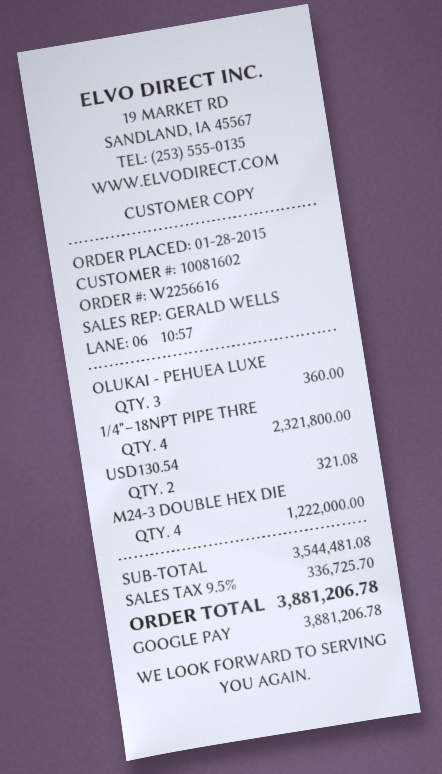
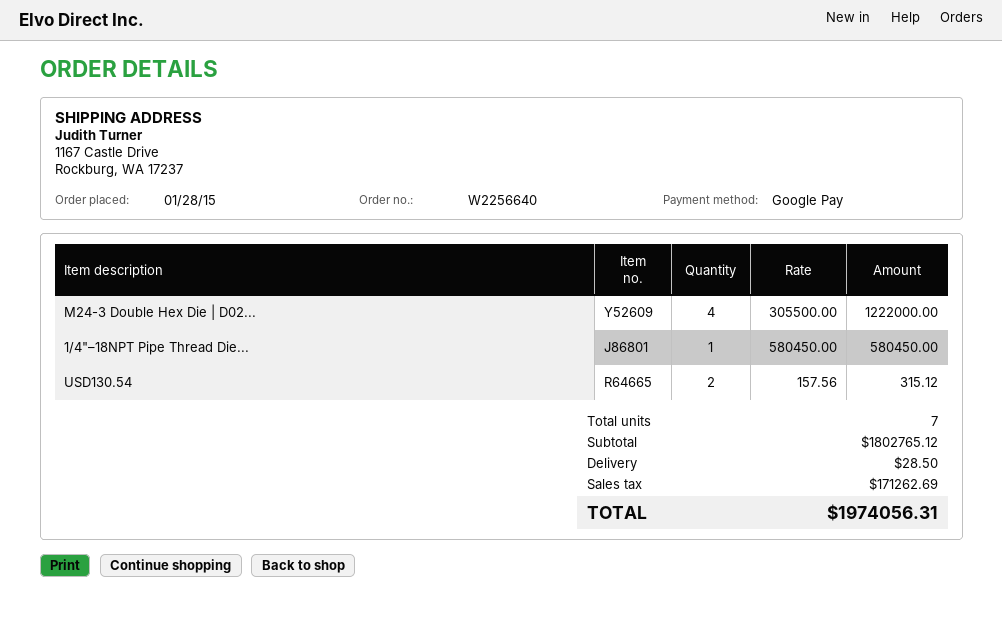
order number: W2256616 -> W2256640
OLUKAI - PEHUEA LUXE: 3 for 360.00 -> none
1/4"–18NPT PIPE THRE: 4 for 2321800.00 -> 1 for 580450.00
USD130.54: 2 for 321.08 -> 2 for 315.12
subtotal: 3544481.08 -> 1802765.12
shipping: none -> 28.50
tax: 336725.70 -> 171262.69
total: 3881206.78 -> 1974056.31

